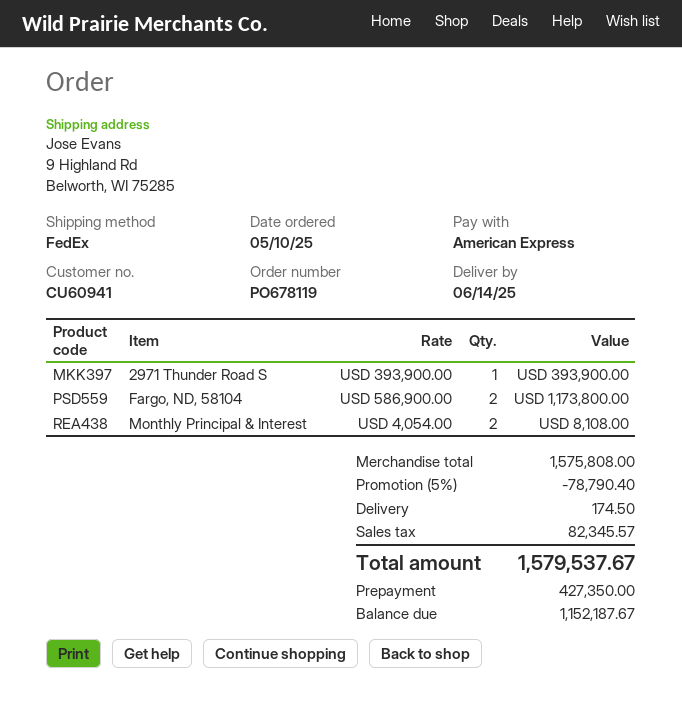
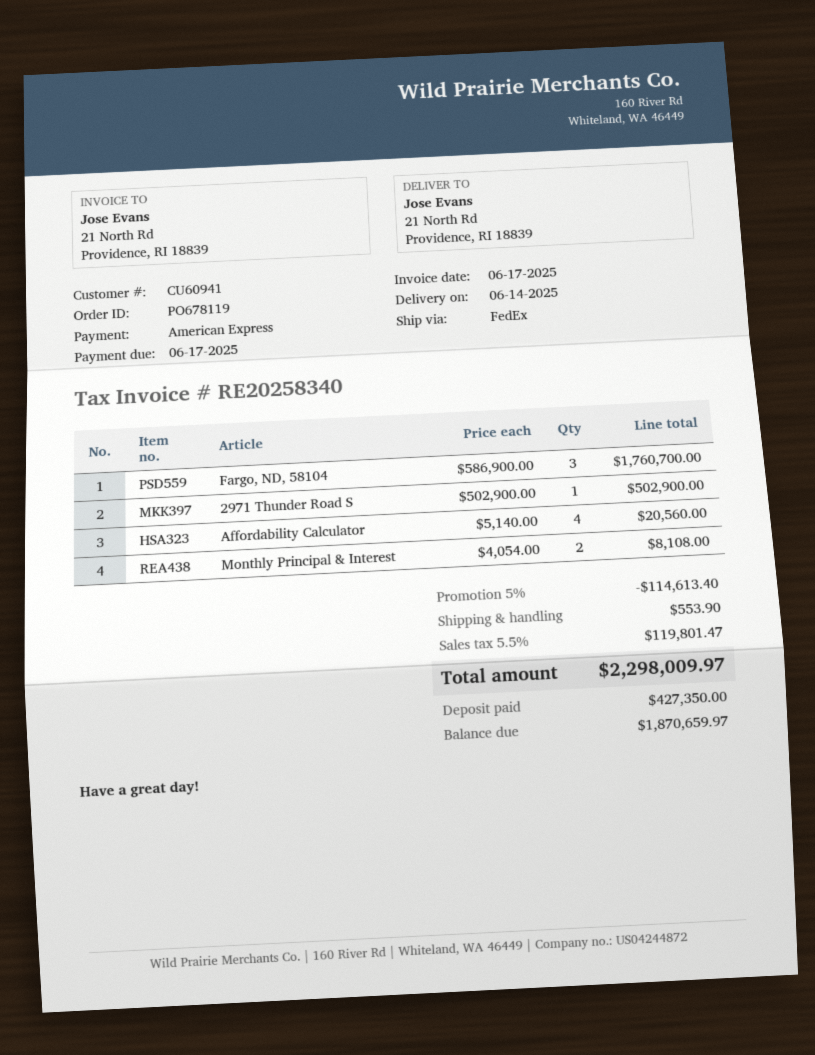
ship to: 9 Highland Rd, Belworth, WI 75285 -> 21 North Rd, Providence, RI 18839
2971 Thunder Road S: 1 x 393900.00 = 393900.00 -> 1 x 502900.00 = 502900.00
Fargo, ND, 58104: 2 x 586900.00 = 1173800.00 -> 3 x 586900.00 = 1760700.00
Affordability Calculator: none -> 4 x 5140.00 = 20560.00
discount: 5% = 78790.40 -> 5% = 114613.40
shipping: 174.50 -> 553.90
tax: 82345.57 -> 119801.47
total: 1579537.67 -> 2298009.97
balance: 1152187.67 -> 1870659.97

